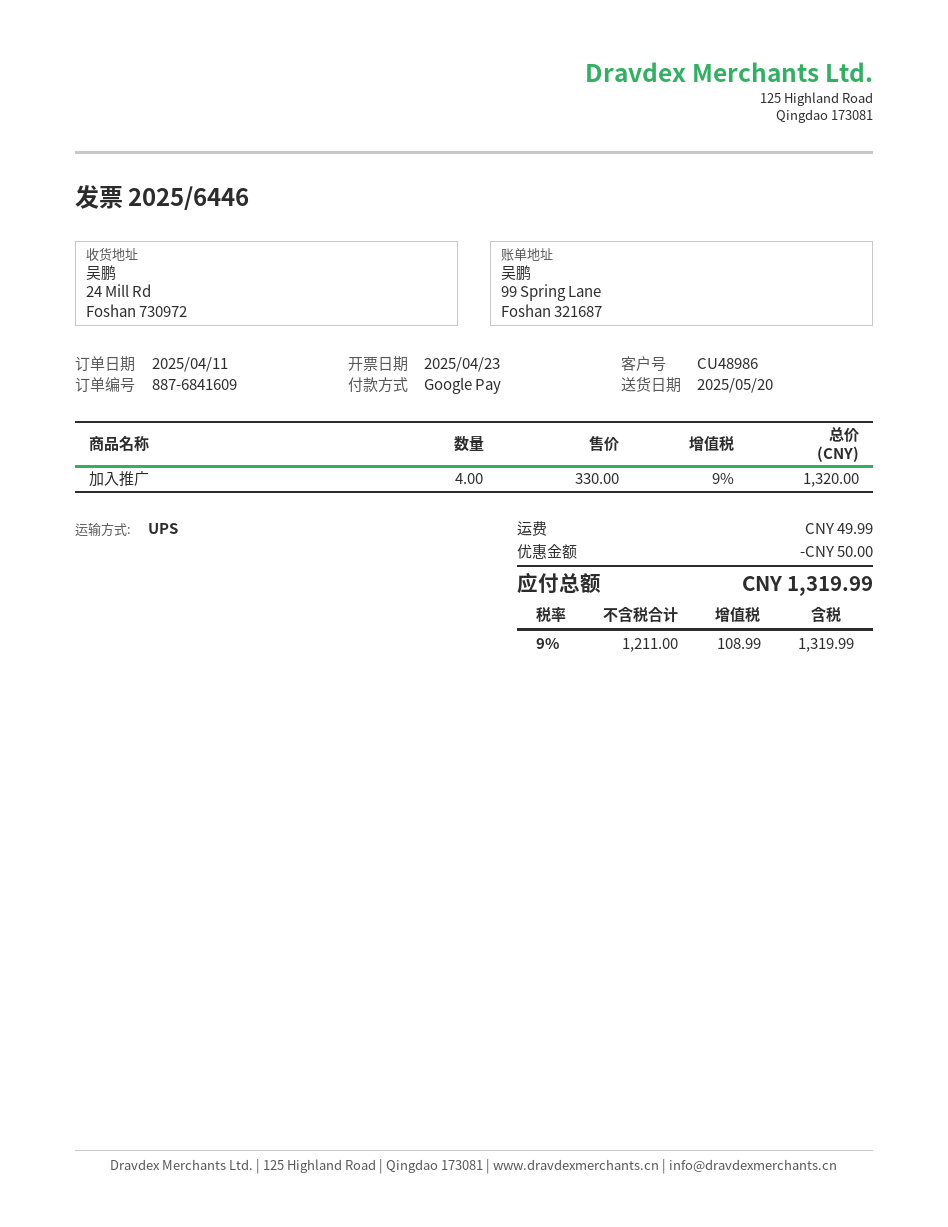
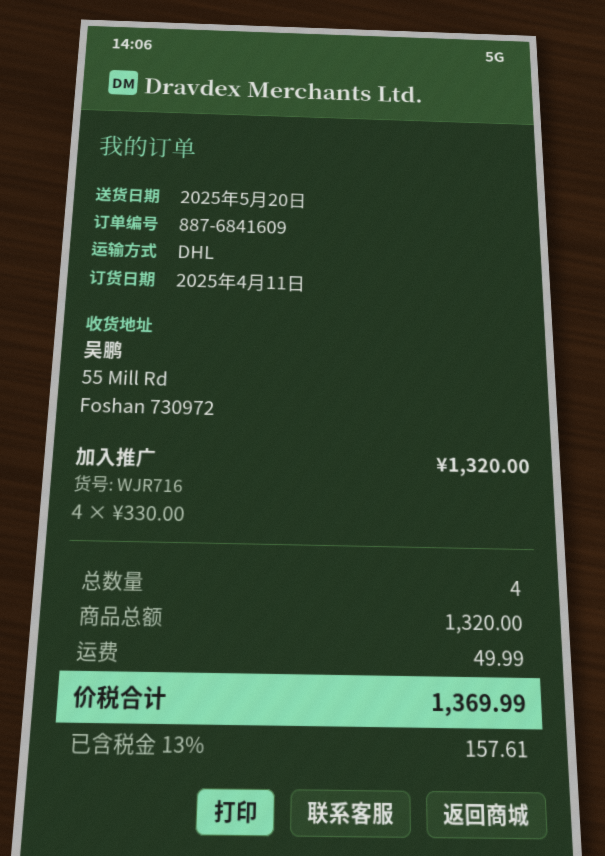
shipping method: UPS -> DHL
ship to: 24 Mill Rd, Foshan 730972 -> 55 Mill Rd, Foshan 730972
discount: 50.00 -> none
tax: 9% = 108.99 -> 13% = 157.61
total: 1319.99 -> 1369.99

